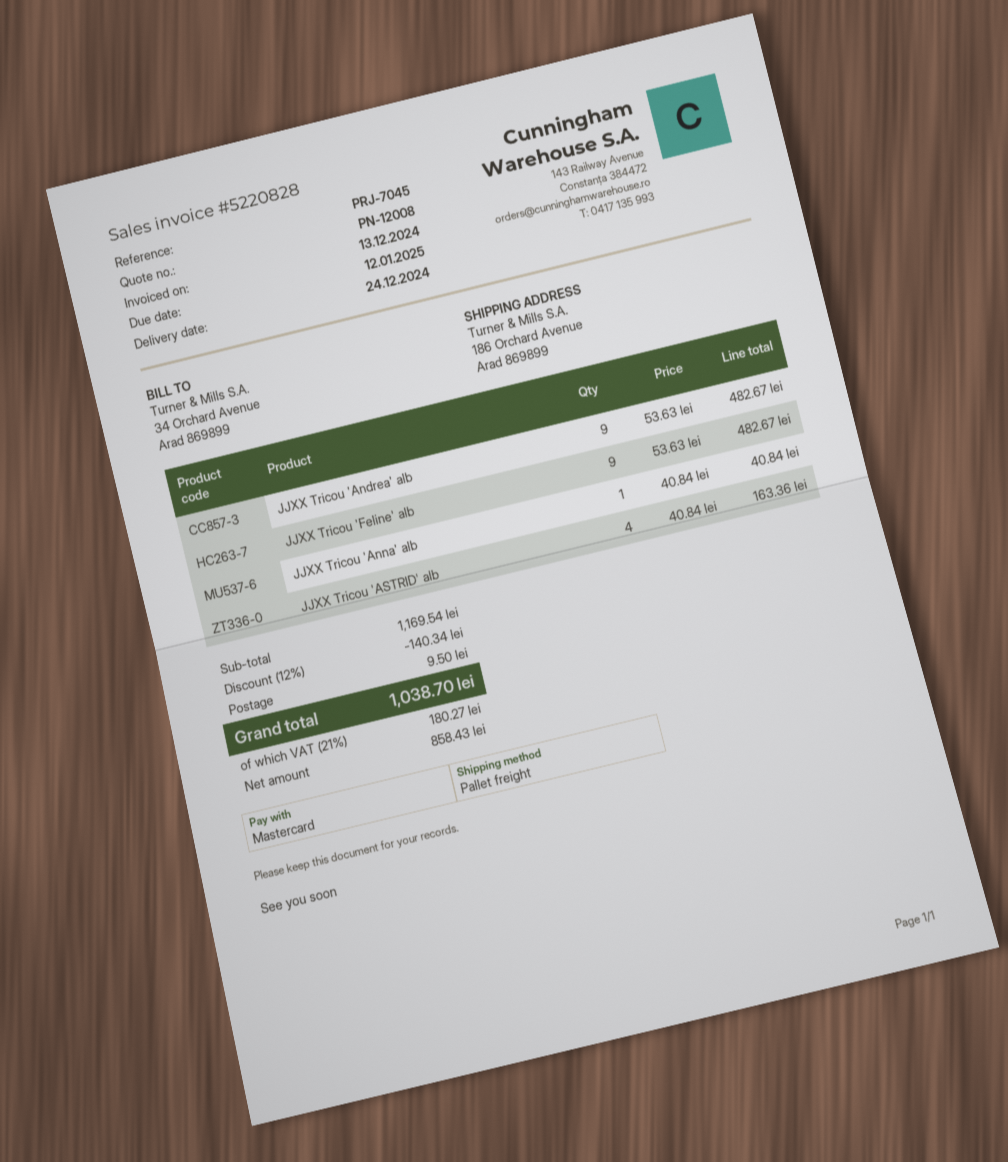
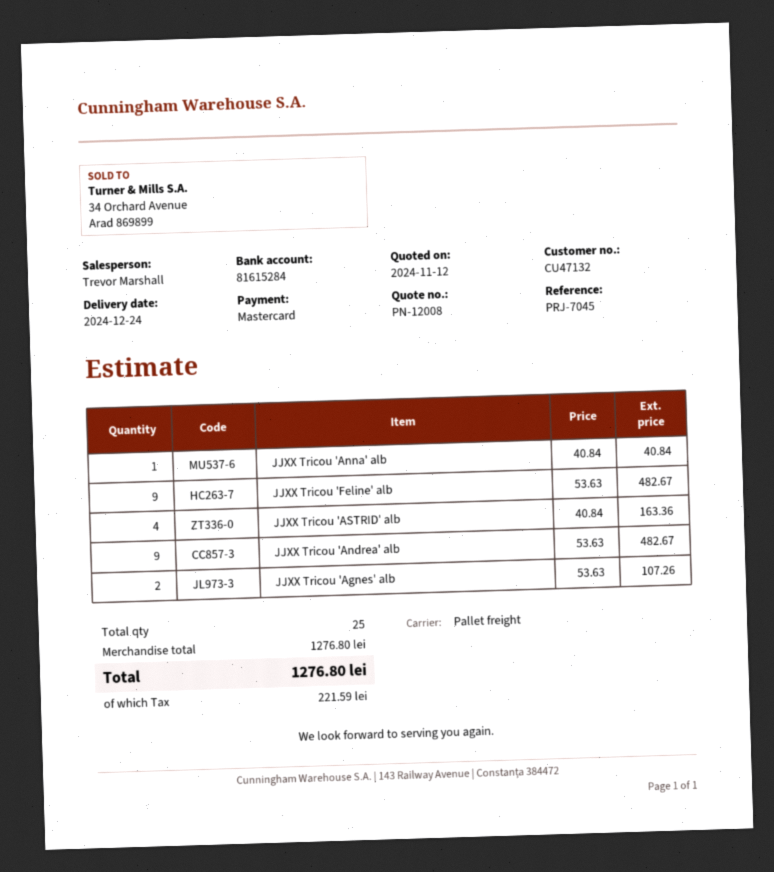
JJXX Tricou 'Agnes' alb: none -> 2 x 53.63 = 107.26
subtotal: 1169.54 -> 1276.80
discount: 12% = 140.34 -> none
shipping: 9.50 -> none
tax: 180.27 -> 221.59
total: 1038.70 -> 1276.80

